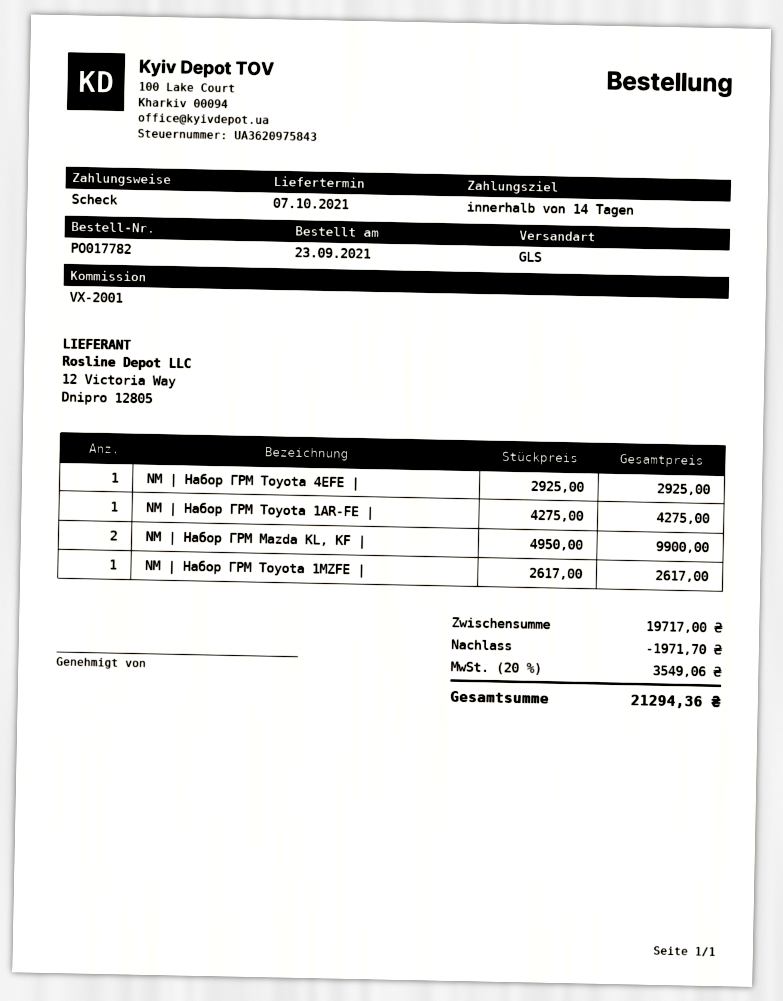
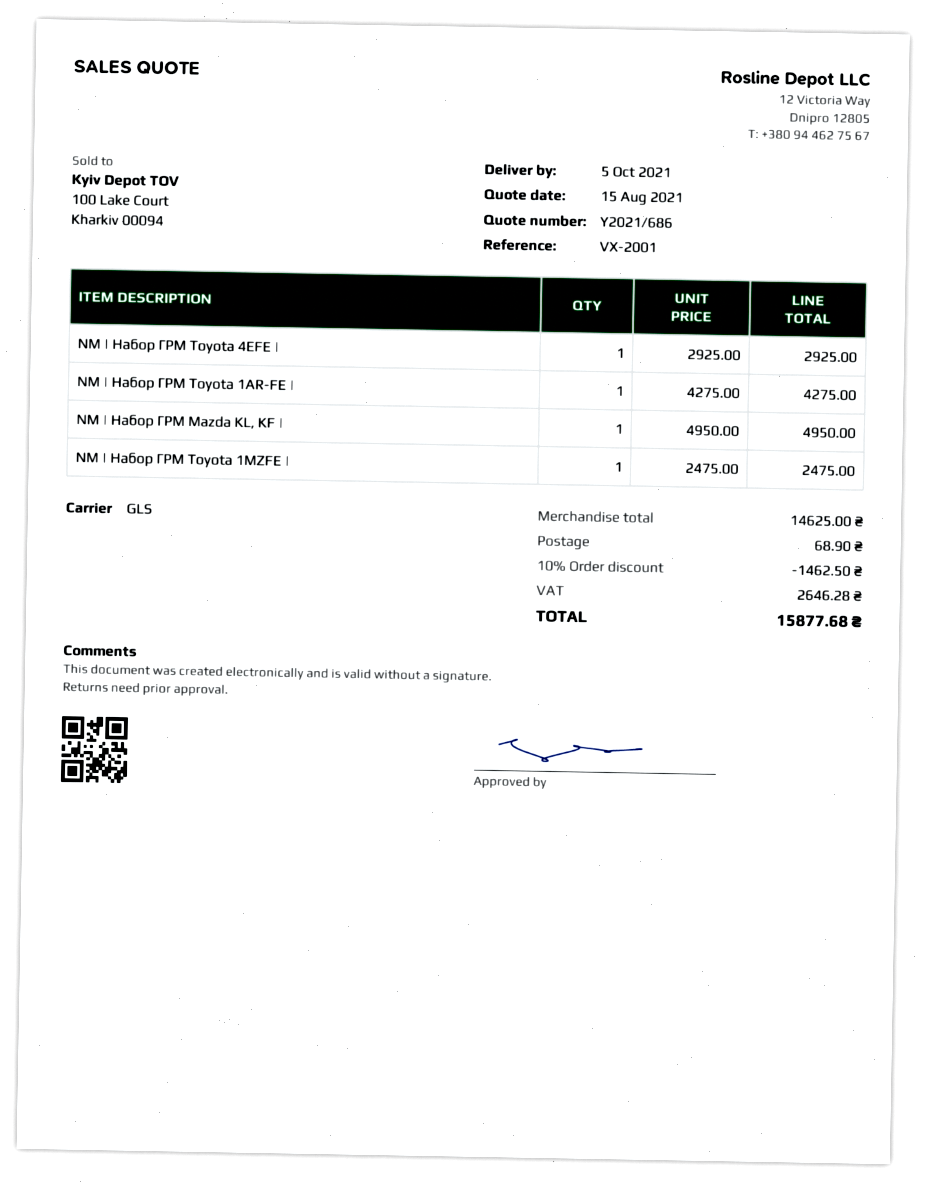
delivery date: 2021-10-07 -> 2021-10-05
NM | Набор ГРМ Mazda KL, KF |: 2 x 4950.00 = 9900.00 -> 1 x 4950.00 = 4950.00
NM | Набор ГРМ Toyota 1MZFE |: 1 x 2617.00 = 2617.00 -> 1 x 2475.00 = 2475.00
subtotal: 19717.00 -> 14625.00
discount: 1971.70 -> 1462.50
shipping: none -> 68.90
tax: 3549.06 -> 2646.28
total: 21294.36 -> 15877.68

